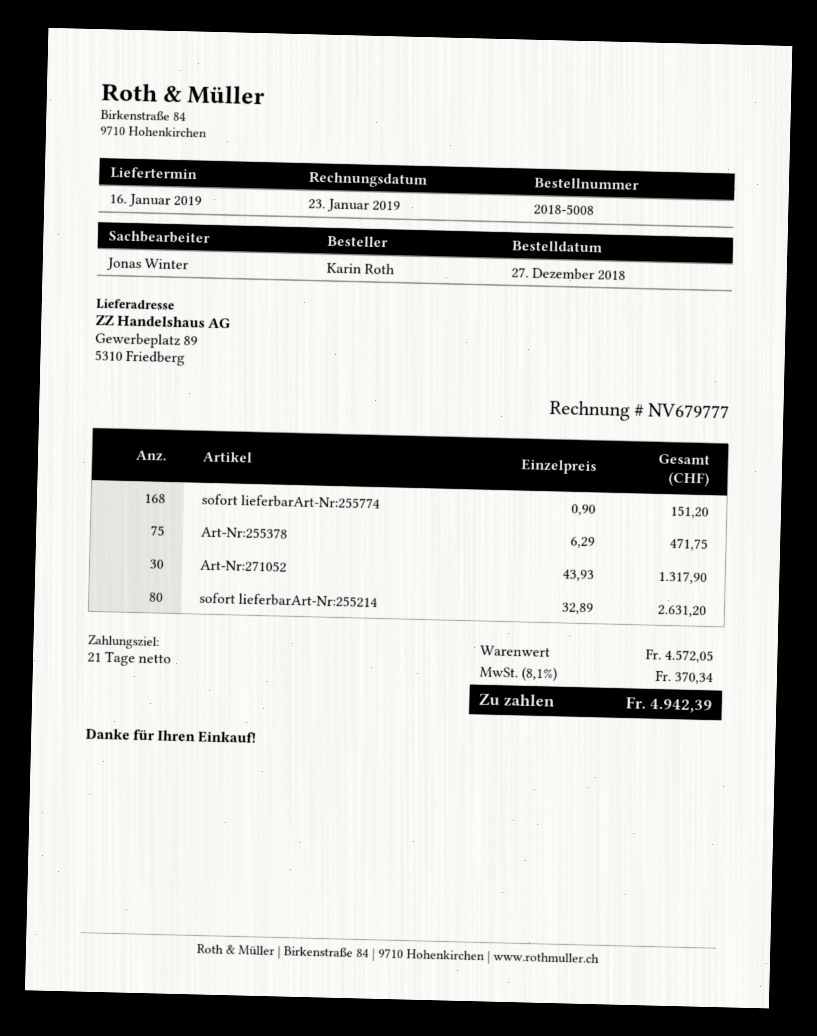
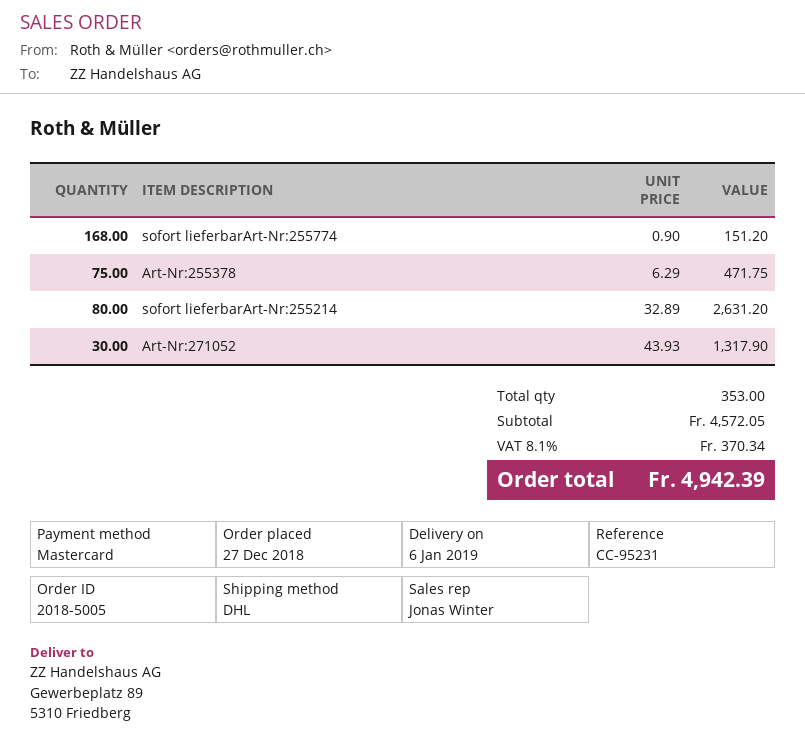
order number: 2018-5008 -> 2018-5005
delivery date: 2019-01-16 -> 2019-01-06

